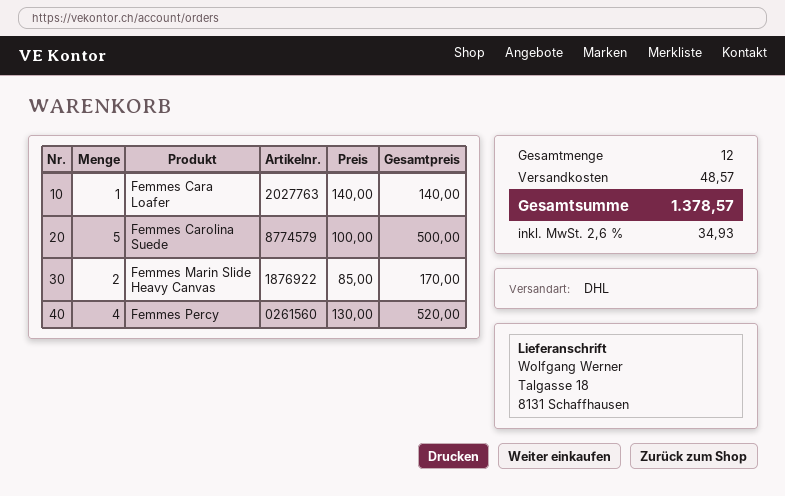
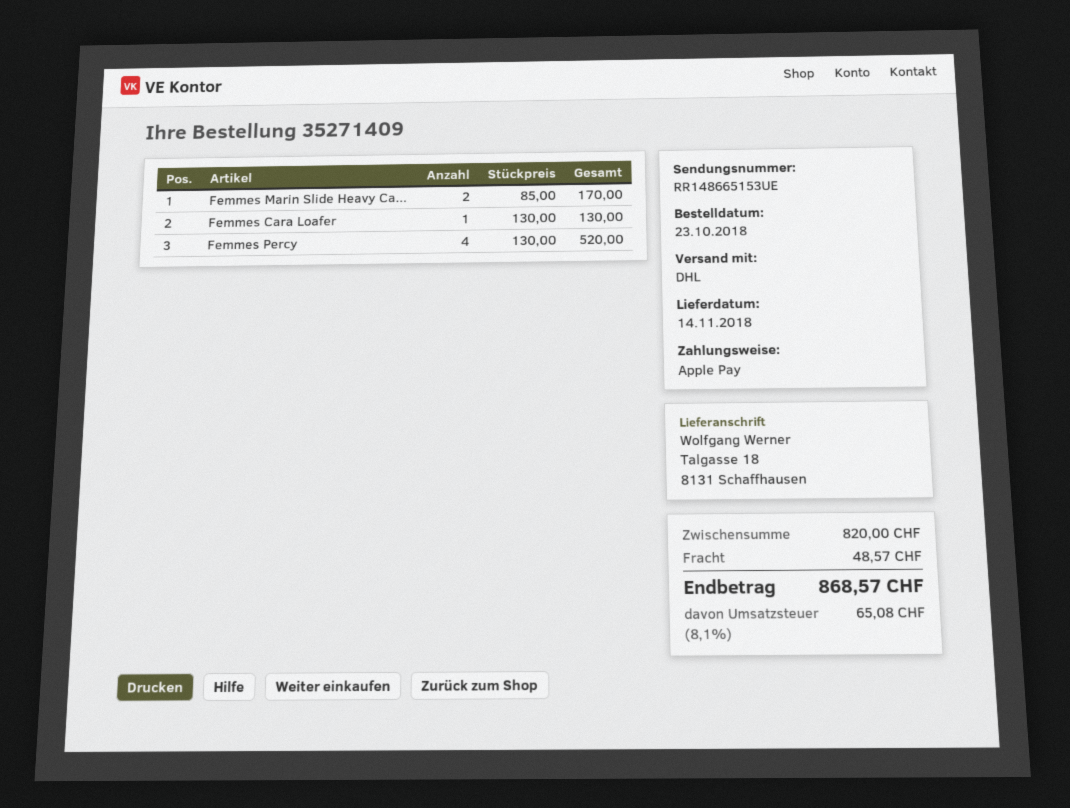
Femmes Cara Loafer: 1 x 140.00 = 140.00 -> 1 x 130.00 = 130.00
Femmes Carolina Suede: 5 x 100.00 = 500.00 -> none
tax: 2.6% = 34.93 -> 8.1% = 65.08
total: 1378.57 -> 868.57

